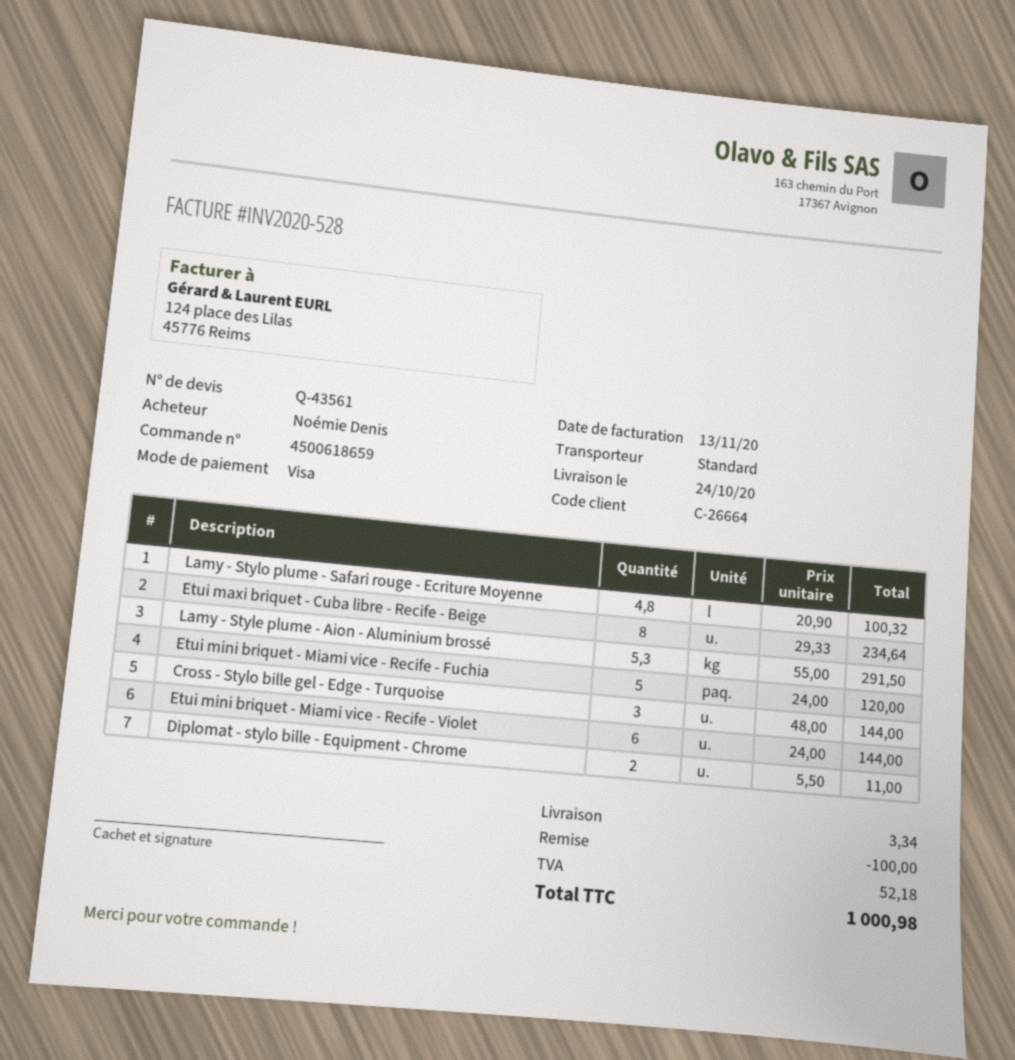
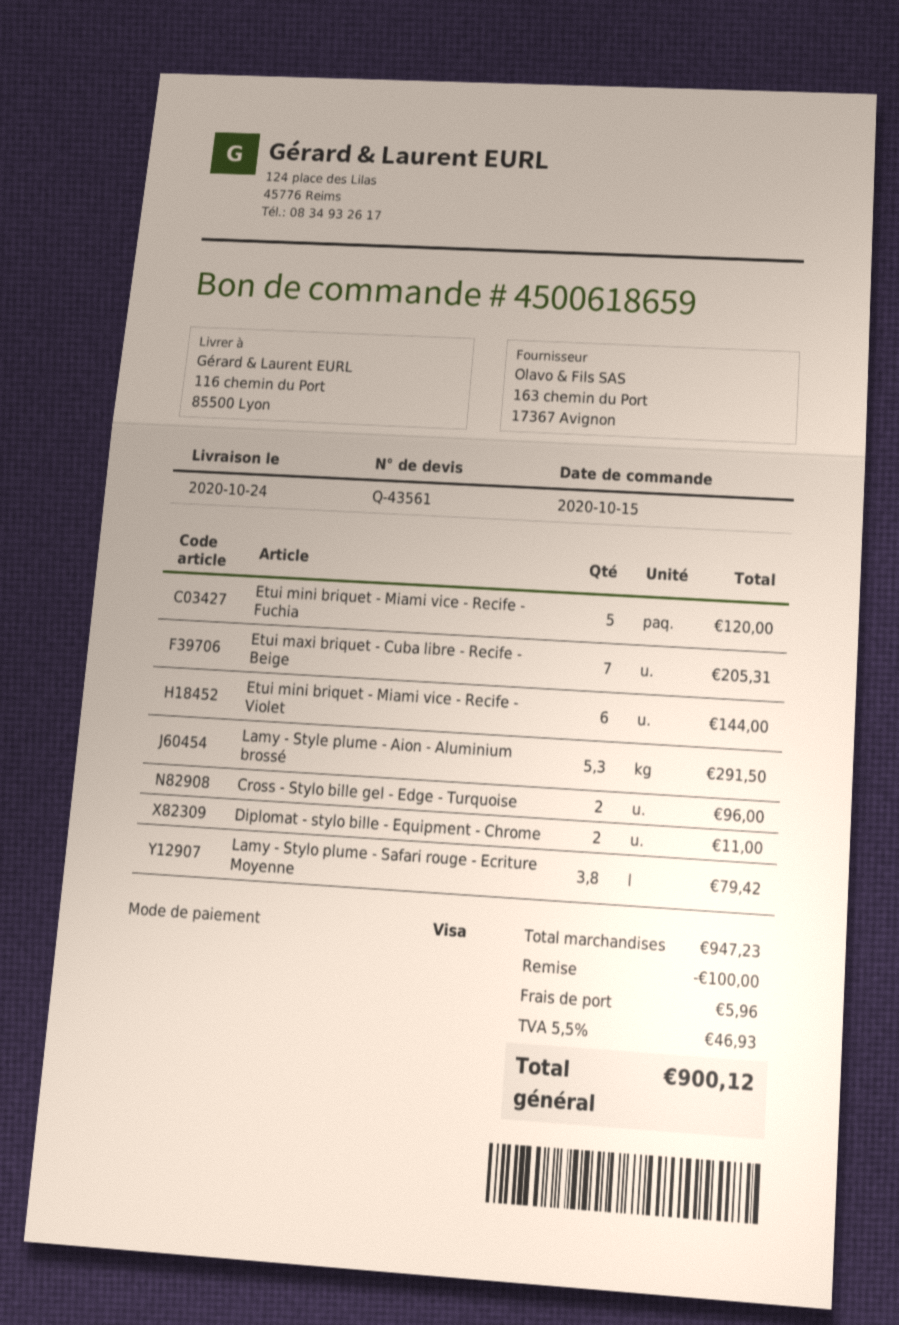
Lamy - Stylo plume - Safari rouge - Ecriture Moyenne: 4.8 for 100.32 -> 3.8 for 79.42
Etui maxi briquet - Cuba libre - Recife - Beige: 8 for 234.64 -> 7 for 205.31
Cross - Stylo bille gel - Edge - Turquoise: 3 for 144.00 -> 2 for 96.00
shipping: 3.34 -> 5.96
tax: 52.18 -> 46.93
total: 1000.98 -> 900.12

